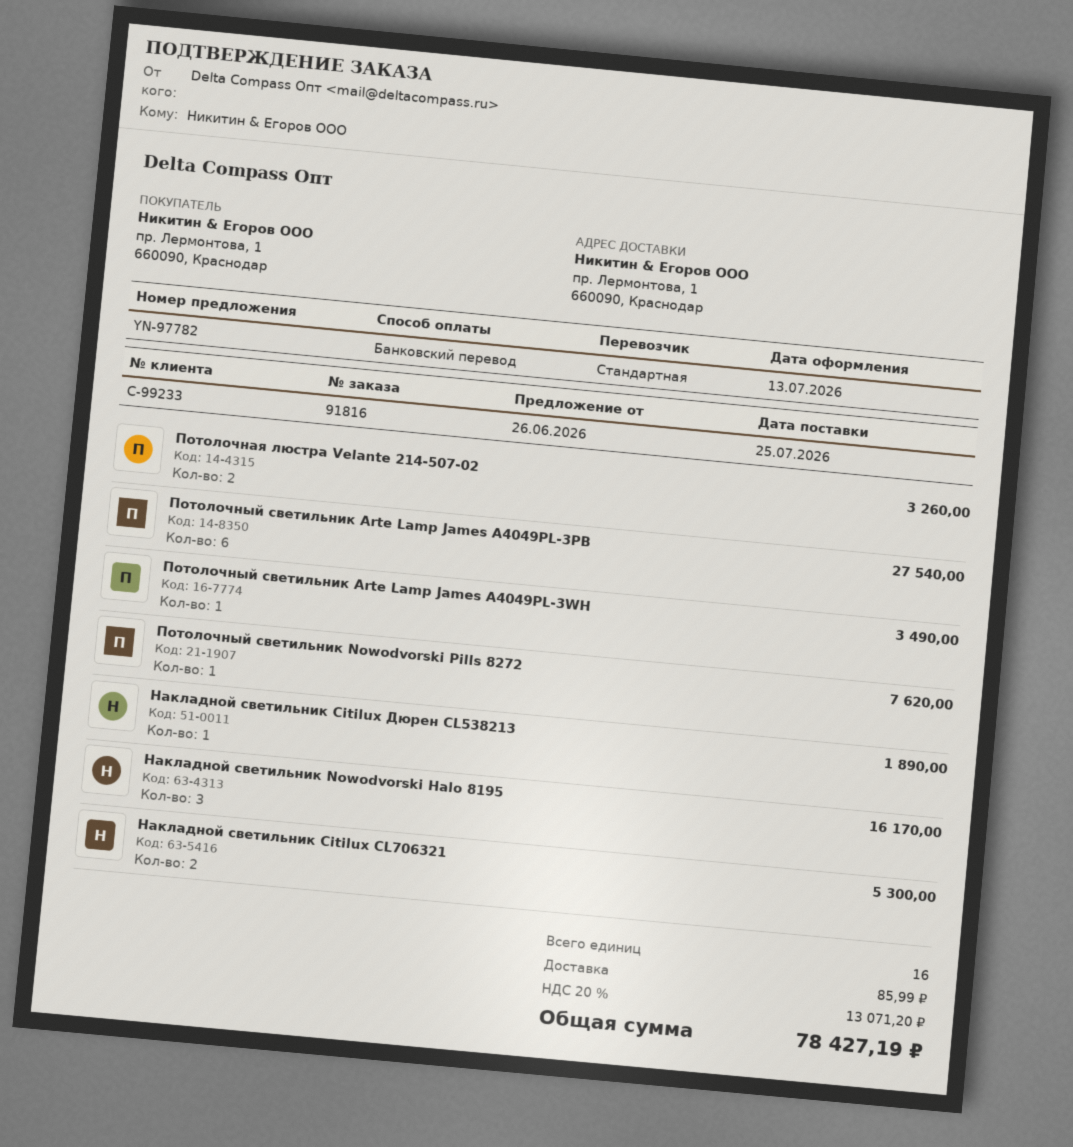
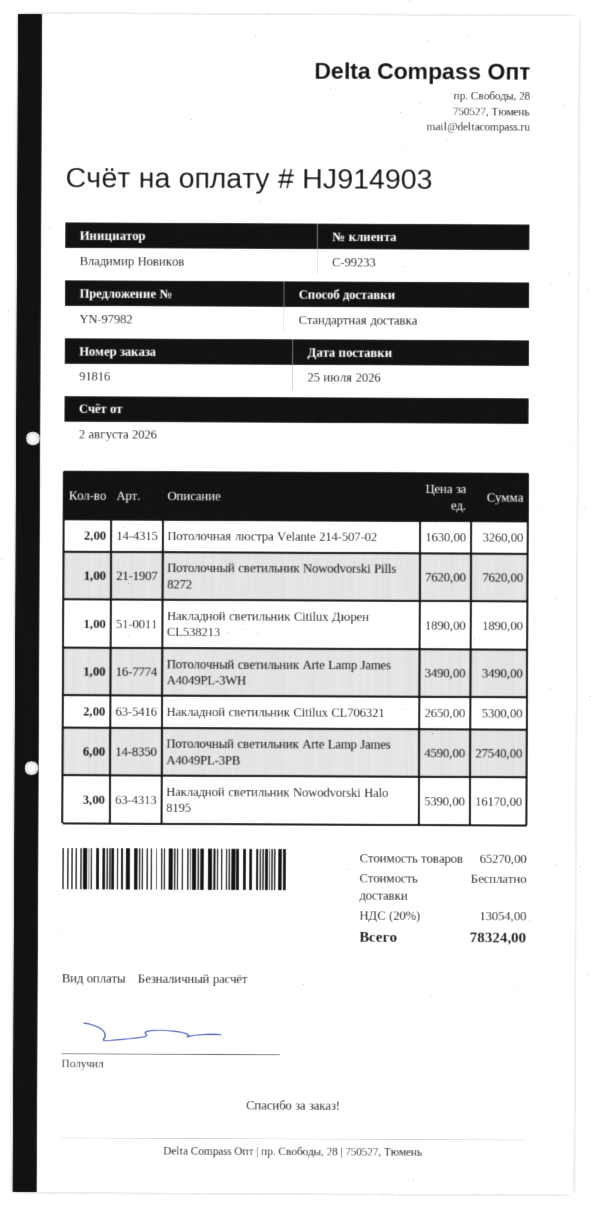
quote number: YN-97782 -> YN-97982
shipping: 85.99 -> 0.00
tax: 20% = 13071.20 -> 20% = 13054.00
total: 78427.19 -> 78324.00

